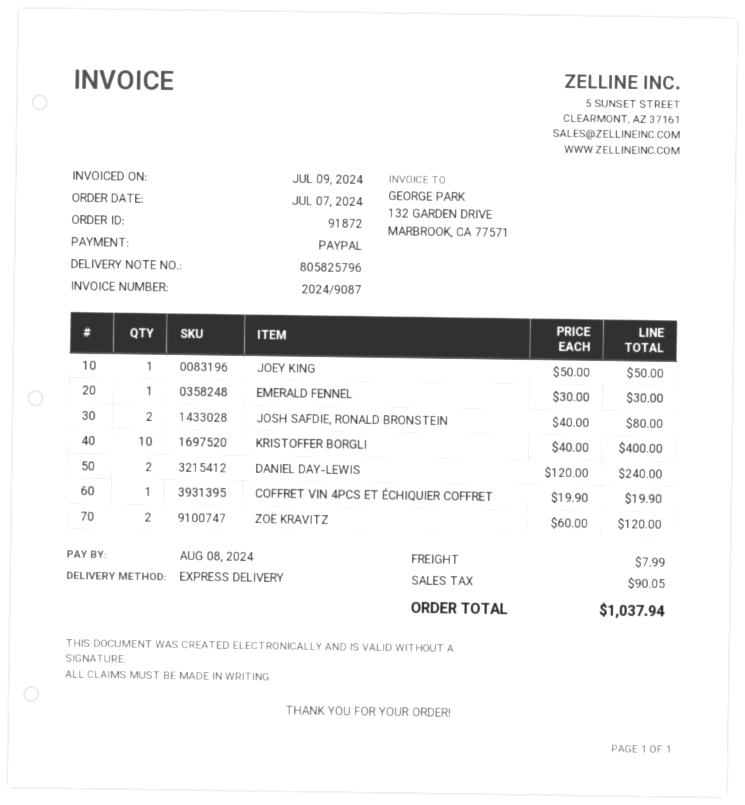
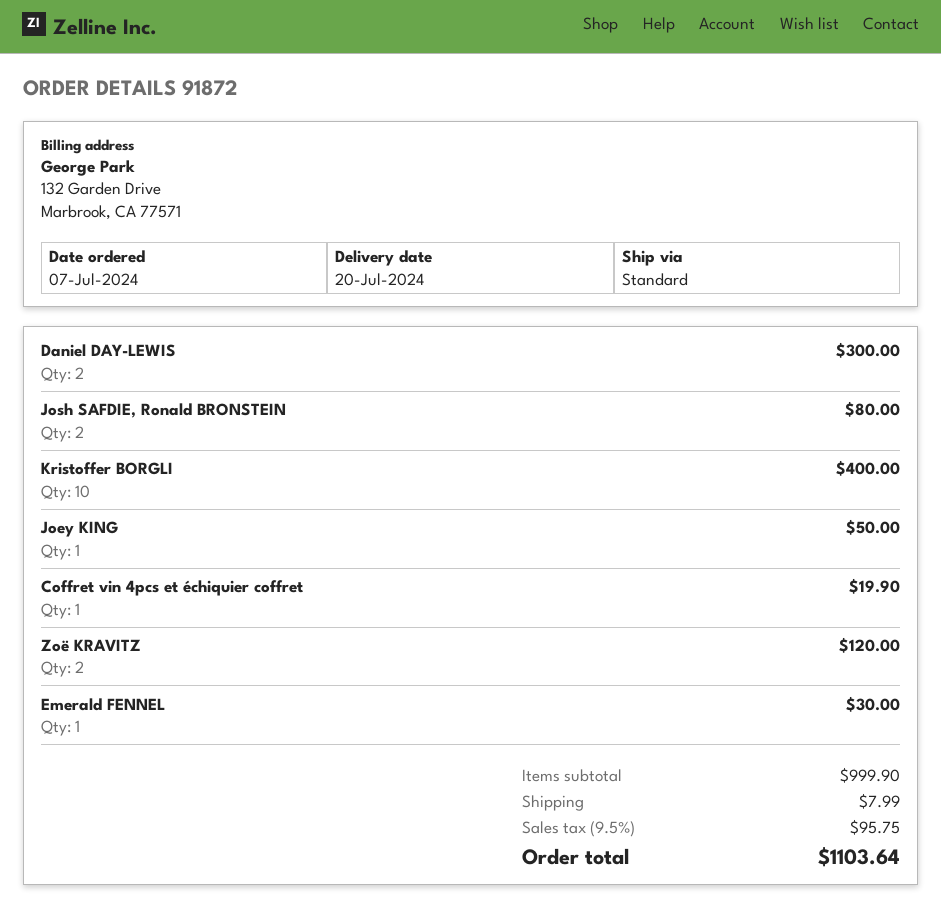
shipping method: express -> standard
DANIEL DAY-LEWIS: 2 for 240.00 -> 2 for 300.00
tax: 90.05 -> 95.75
total: 1037.94 -> 1103.64

